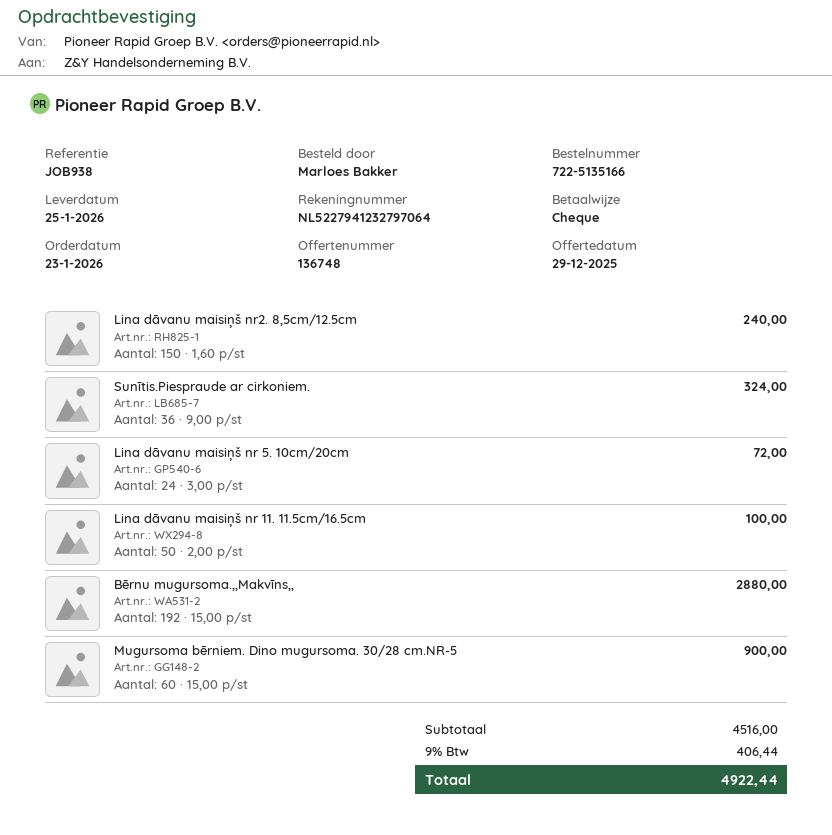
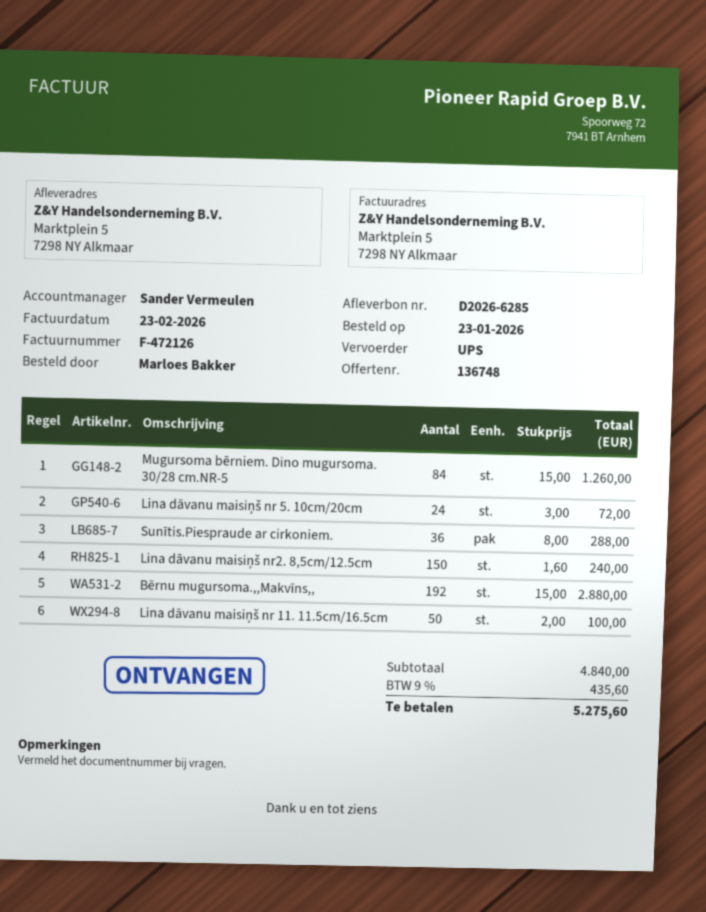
Sunītis.Piespraude ar cirkoniem.: 36 x 9.00 = 324.00 -> 36 x 8.00 = 288.00
Mugursoma bērniem. Dino mugursoma. 30/28 cm.NR-5: 60 x 15.00 = 900.00 -> 84 x 15.00 = 1260.00
subtotal: 4516.00 -> 4840.00
tax: 9% = 406.44 -> 9% = 435.60
total: 4922.44 -> 5275.60

